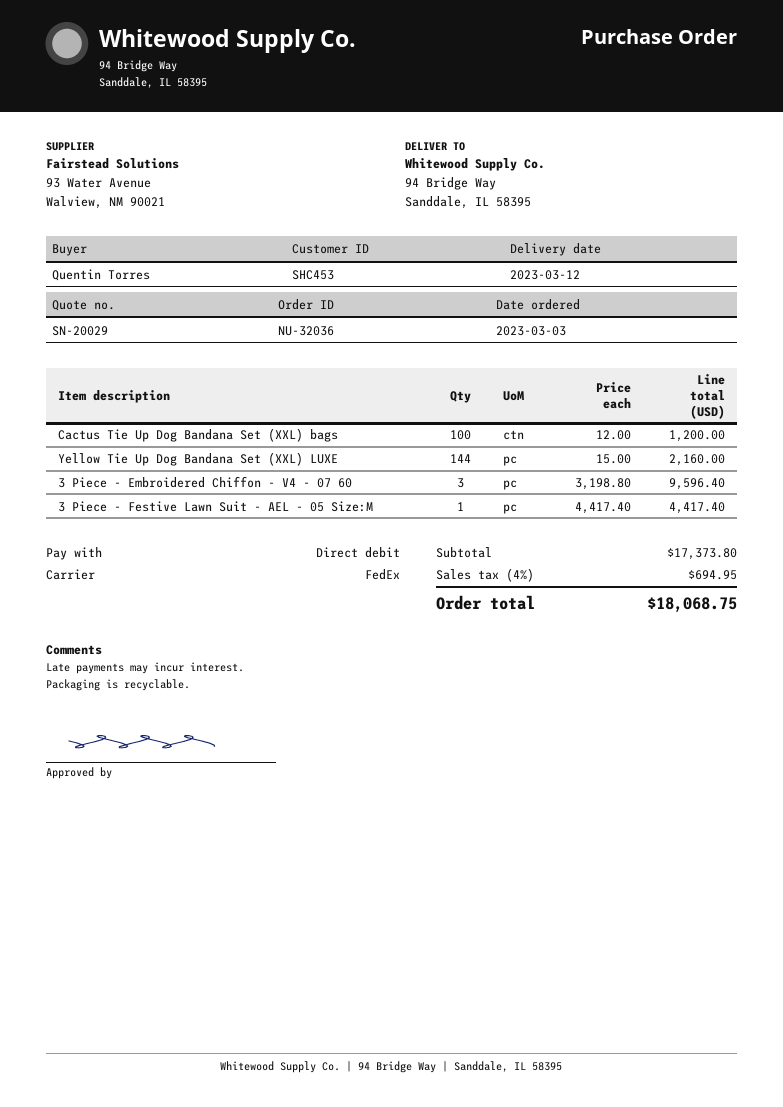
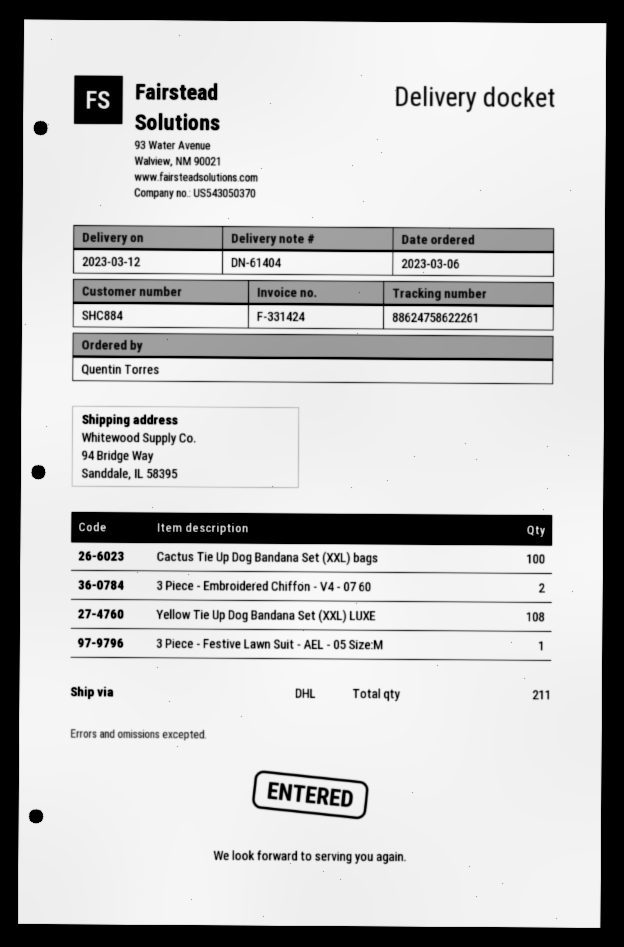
order date: 2023-03-03 -> 2023-03-06
customer number: SHC453 -> SHC884
shipping method: FedEx -> DHL
Yellow Tie Up Dog Bandana Set (XXL) LUXE: 144 -> 108
3 Piece - Embroidered Chiffon - V4 - 07 60: 3 -> 2

